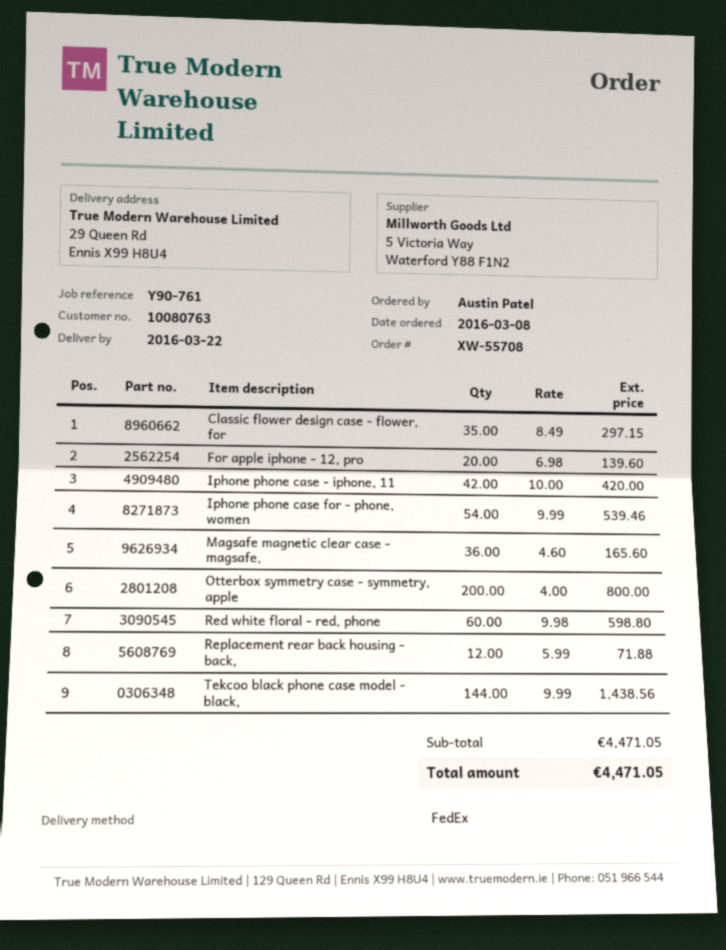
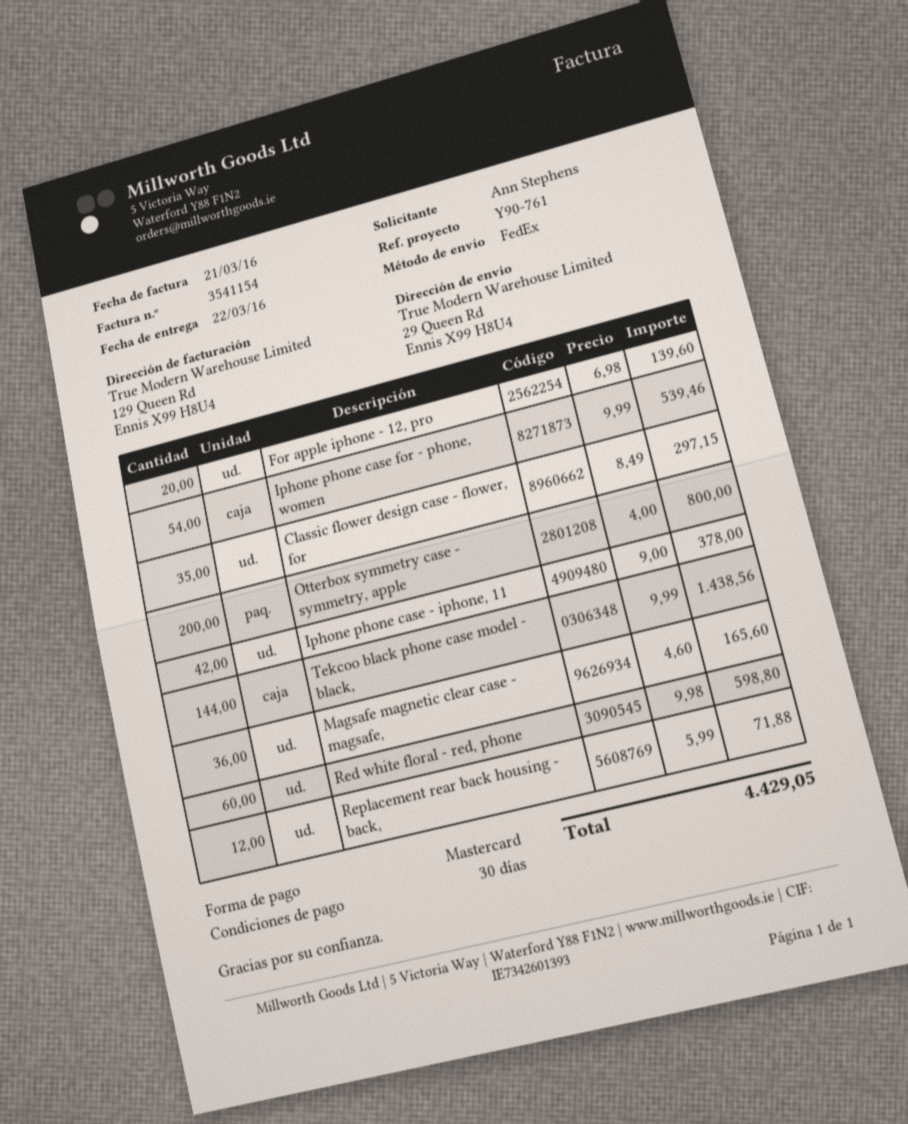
ordered by: Austin Patel -> Ann Stephens
Iphone phone case - iphone, 11: 42 x 10.00 = 420.00 -> 42 x 9.00 = 378.00
total: 4471.05 -> 4429.05

